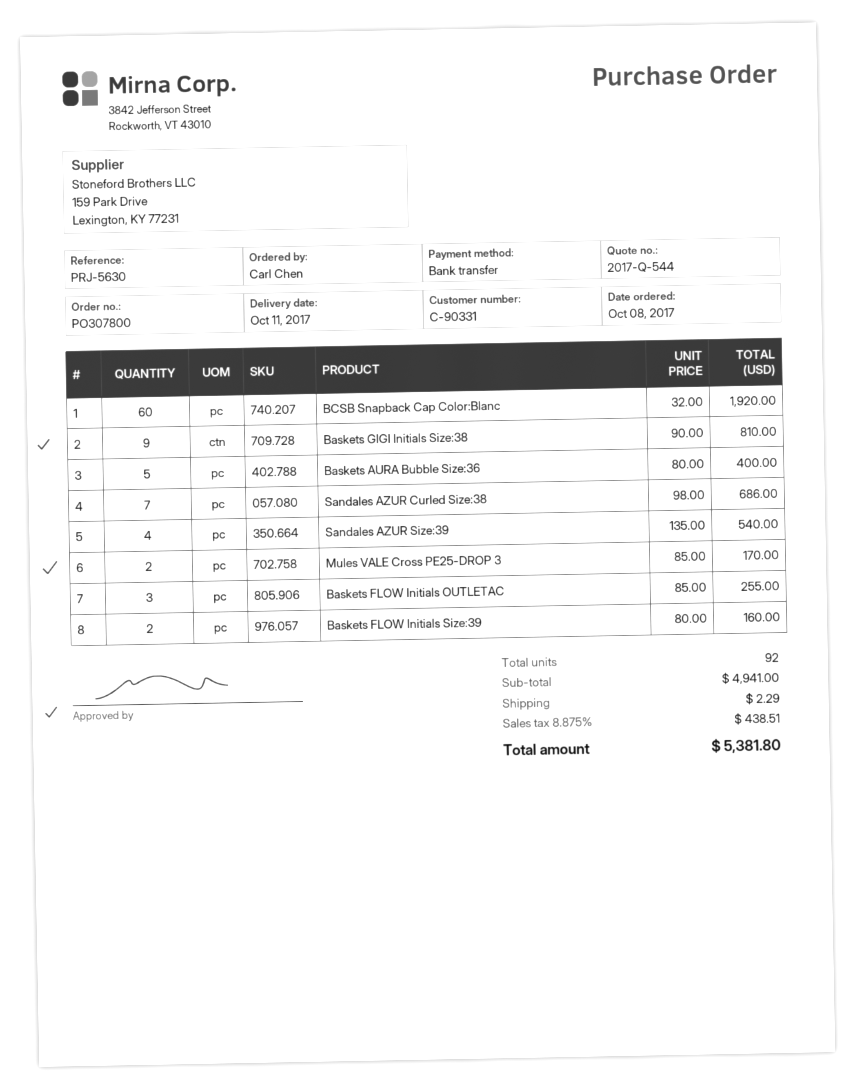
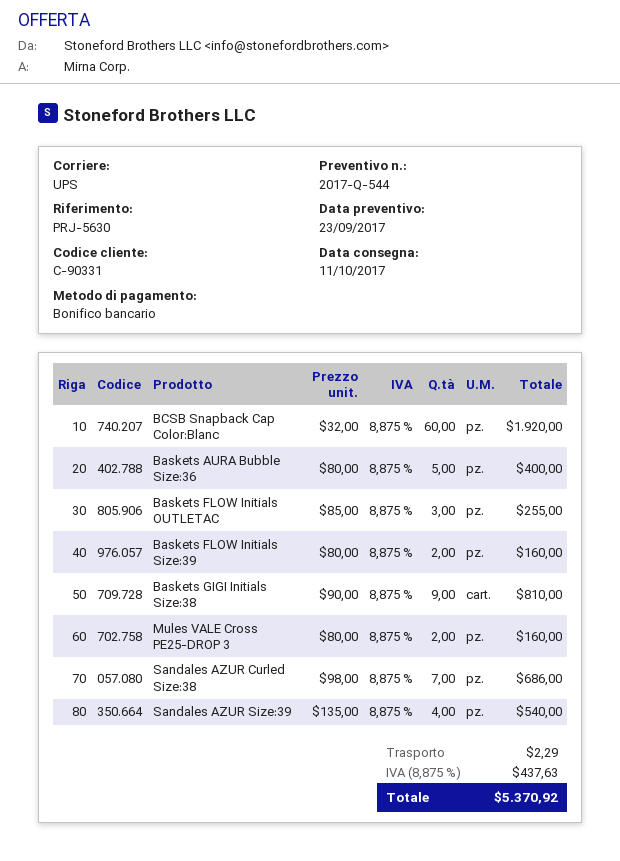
Mules VALE Cross PE25-DROP 3: 2 x 85.00 = 170.00 -> 2 x 80.00 = 160.00
tax: 8.875% = 438.51 -> 8.875% = 437.63
total: 5381.80 -> 5370.92

